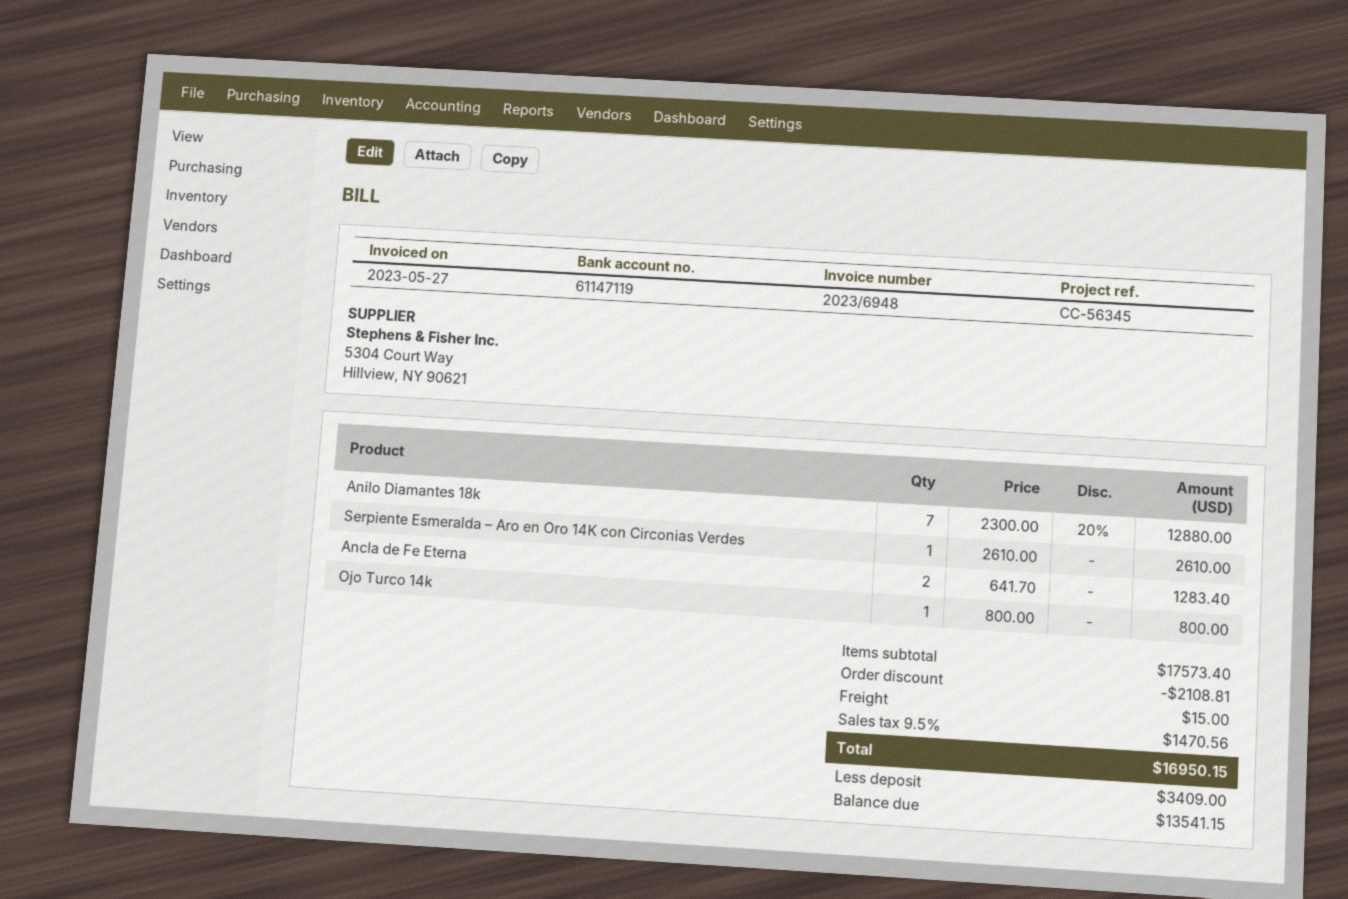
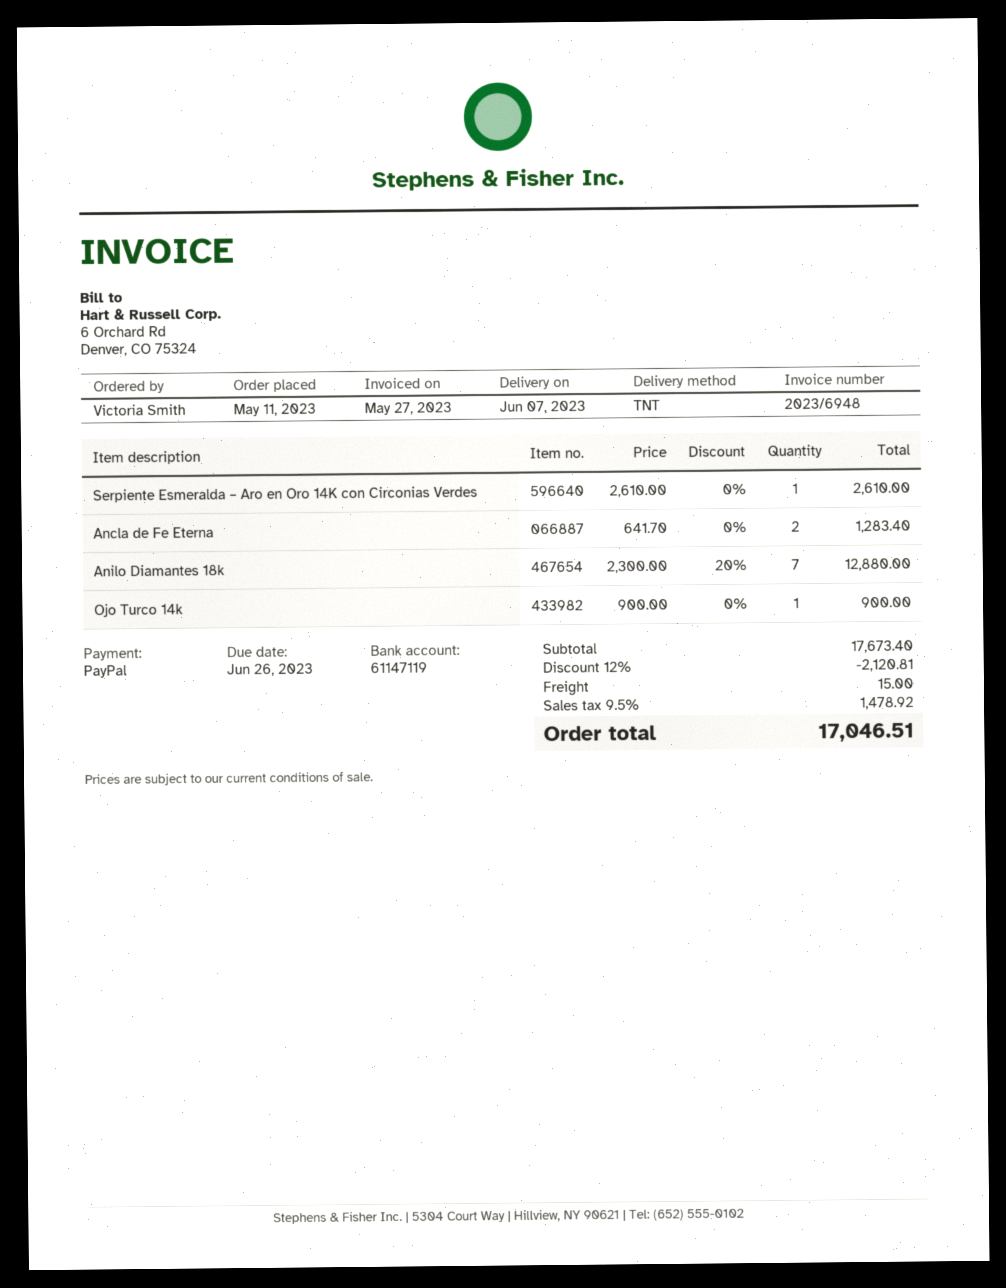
Ojo Turco 14k: 1 x 800.00 = 800.00 -> 1 x 900.00 = 900.00
subtotal: 17573.40 -> 17673.40
discount: 2108.81 -> 2120.81
tax: 9.5% = 1470.56 -> 9.5% = 1478.92
total: 16950.15 -> 17046.51

